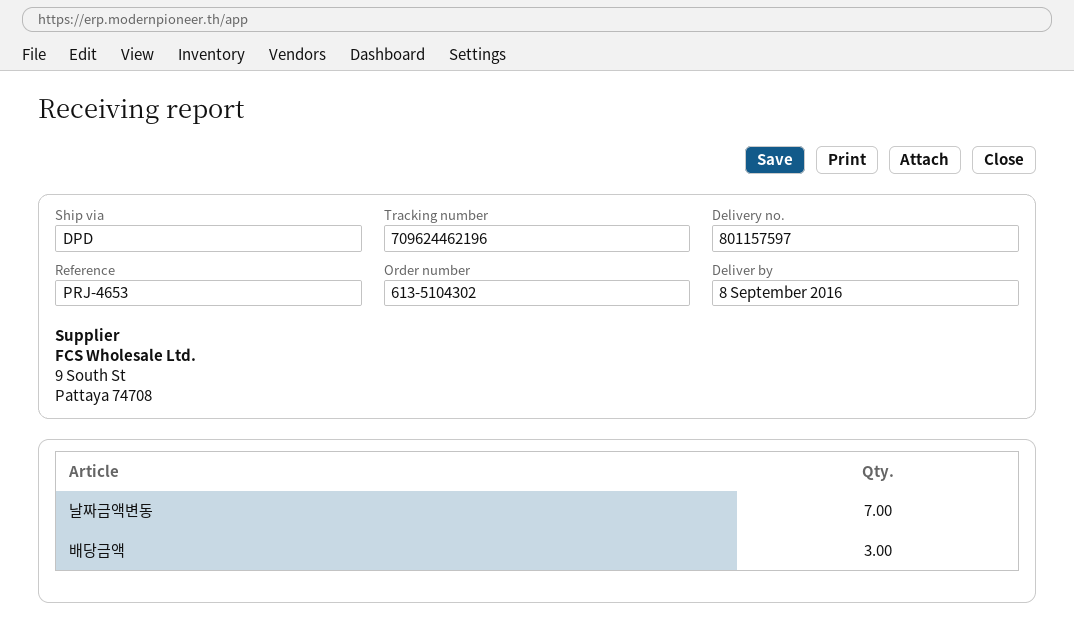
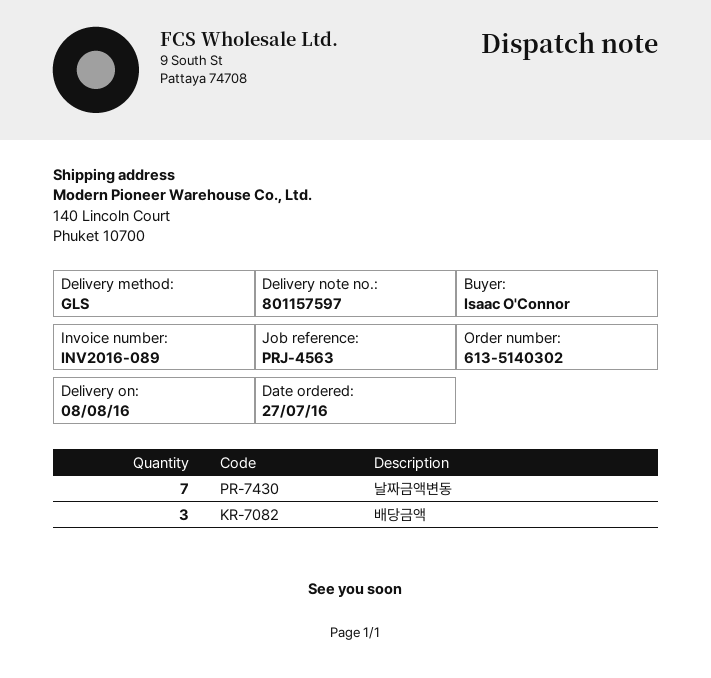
order number: 613-5104302 -> 613-5140302
delivery date: 2016-09-08 -> 2016-08-08
reference: PRJ-4653 -> PRJ-4563
shipping method: DPD -> GLS

